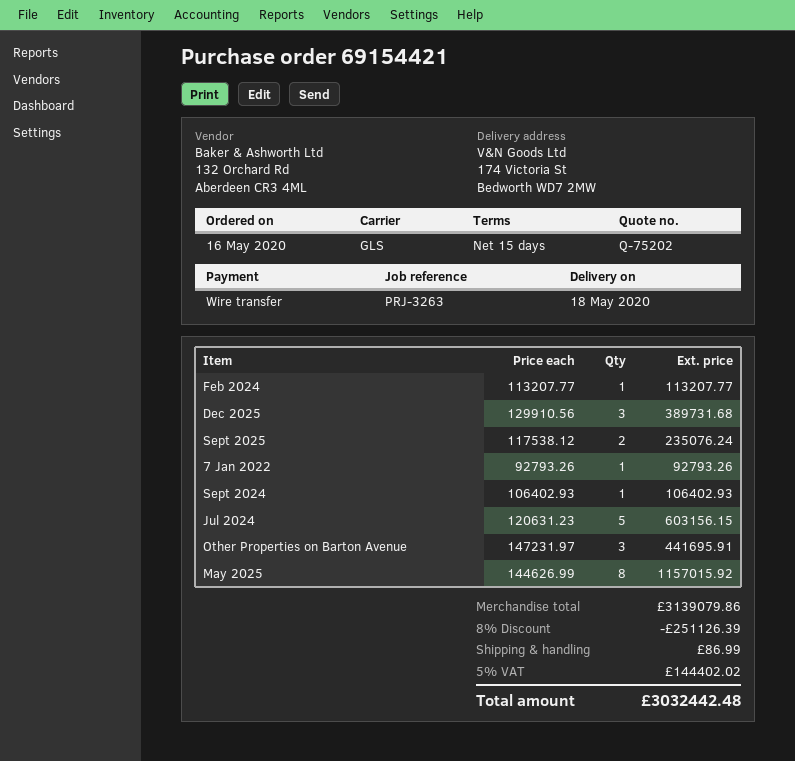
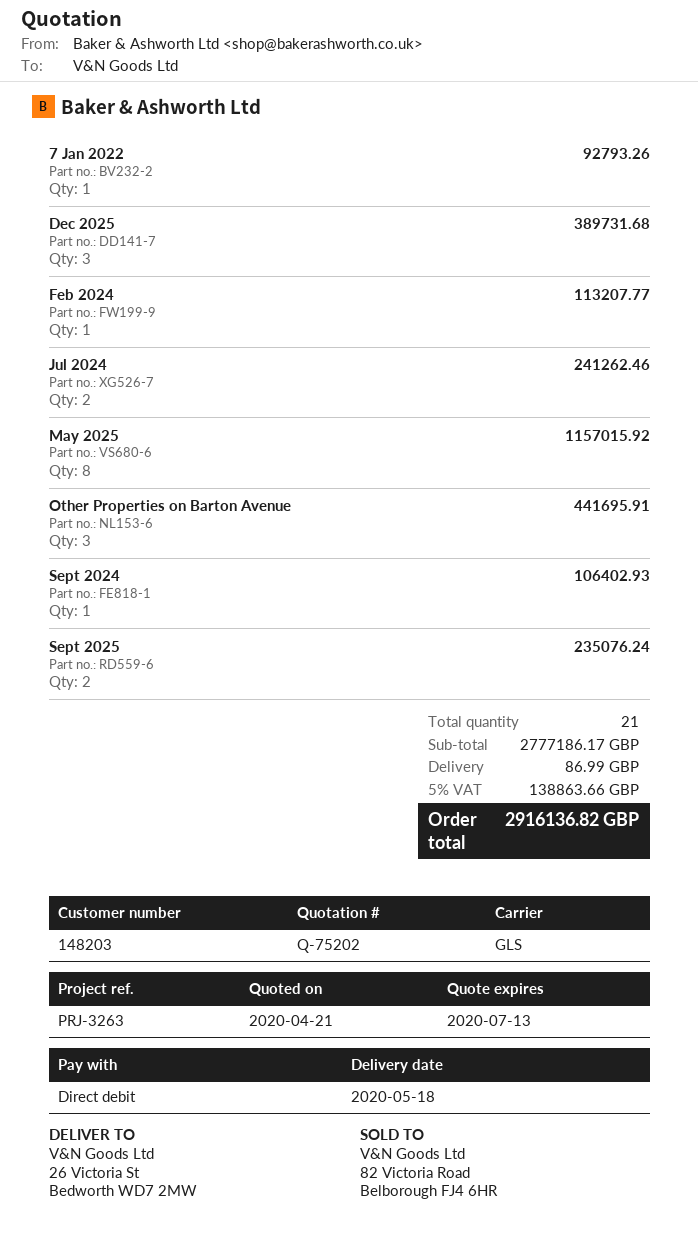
payment method: bank transfer -> direct debit
ship to: 174 Victoria St, Bedworth WD7 2MW -> 26 Victoria St, Bedworth WD7 2MW
Jul 2024: 5 for 603156.15 -> 2 for 241262.46
subtotal: 3139079.86 -> 2777186.17
discount: 8% = 251126.39 -> none
tax: 5% = 144402.02 -> 5% = 138863.66
total: 3032442.48 -> 2916136.82

